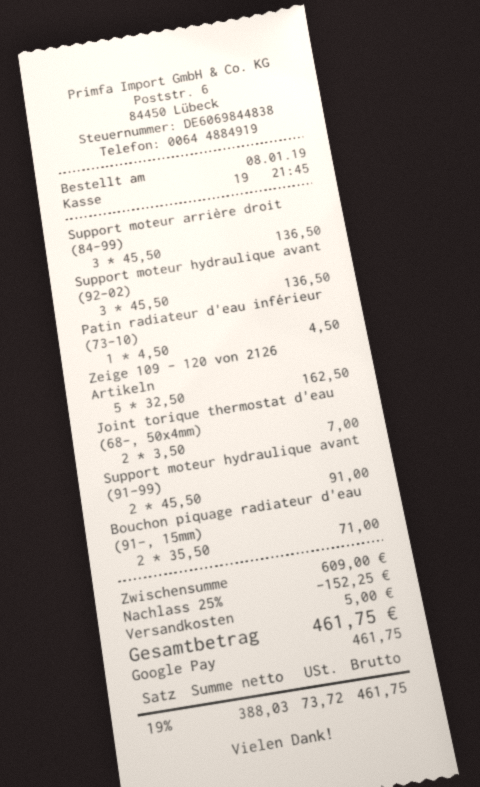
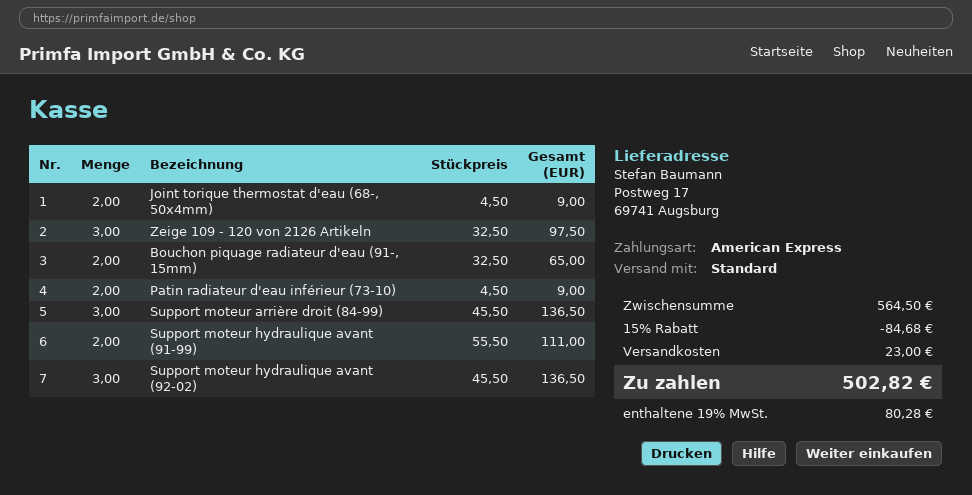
payment method: Google Pay -> American Express
Patin radiateur d'eau inférieur (73-10): 1 x 4.50 = 4.50 -> 2 x 4.50 = 9.00
Zeige 109 - 120 von 2126 Artikeln: 5 x 32.50 = 162.50 -> 3 x 32.50 = 97.50
Joint torique thermostat d'eau (68-, 50x4mm): 2 x 3.50 = 7.00 -> 2 x 4.50 = 9.00
Support moteur hydraulique avant (91-99): 2 x 45.50 = 91.00 -> 2 x 55.50 = 111.00
Bouchon piquage radiateur d'eau (91-, 15mm): 2 x 35.50 = 71.00 -> 2 x 32.50 = 65.00
subtotal: 609.00 -> 564.50
discount: 25% = 152.25 -> 15% = 84.68
shipping: 5.00 -> 23.00
tax: 19% = 73.72 -> 19% = 80.28
total: 461.75 -> 502.82

